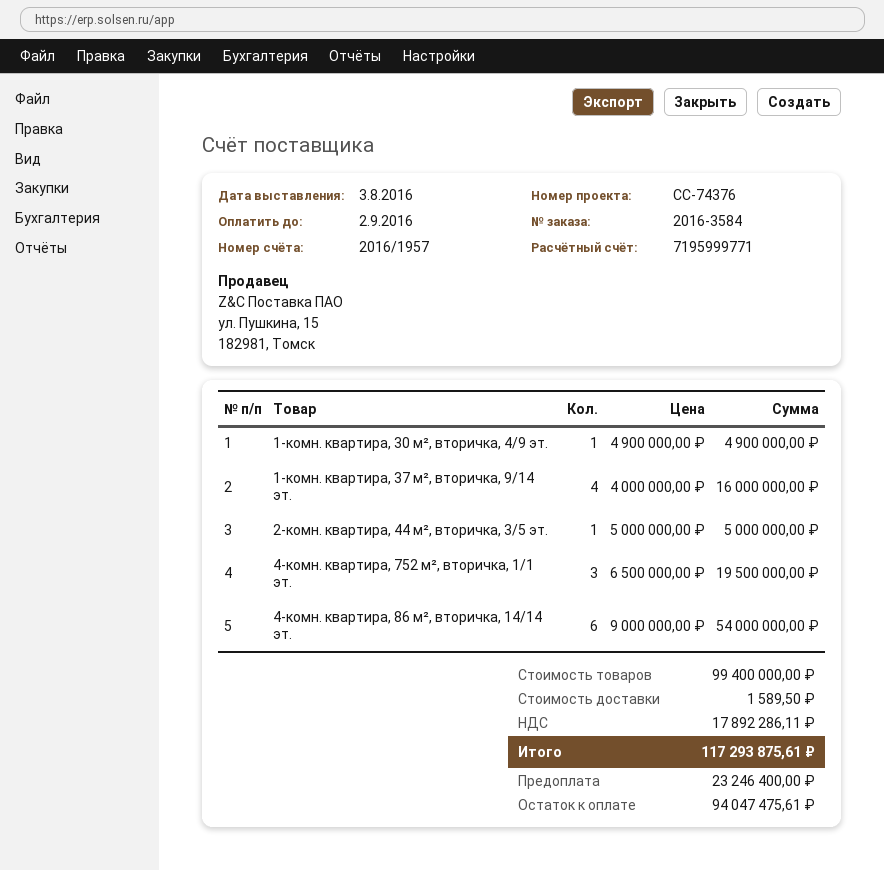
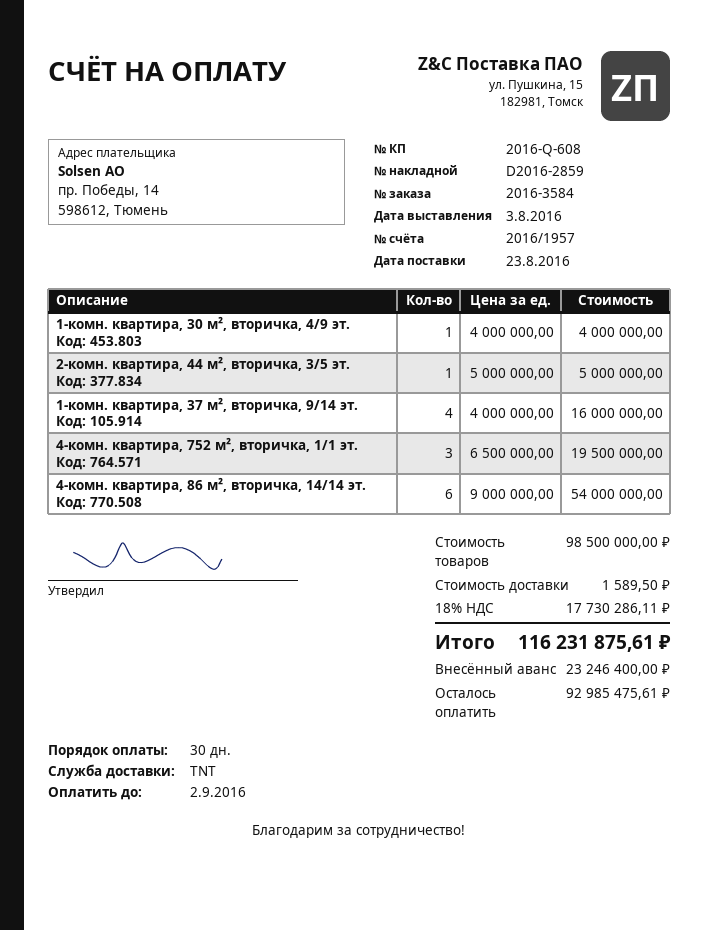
1-комн. квартира, 30 м², вторичка, 4/9 эт.: 1 x 4900000.00 = 4900000.00 -> 1 x 4000000.00 = 4000000.00
subtotal: 99400000.00 -> 98500000.00
tax: 17892286.11 -> 17730286.11
total: 117293875.61 -> 116231875.61
balance: 94047475.61 -> 92985475.61

